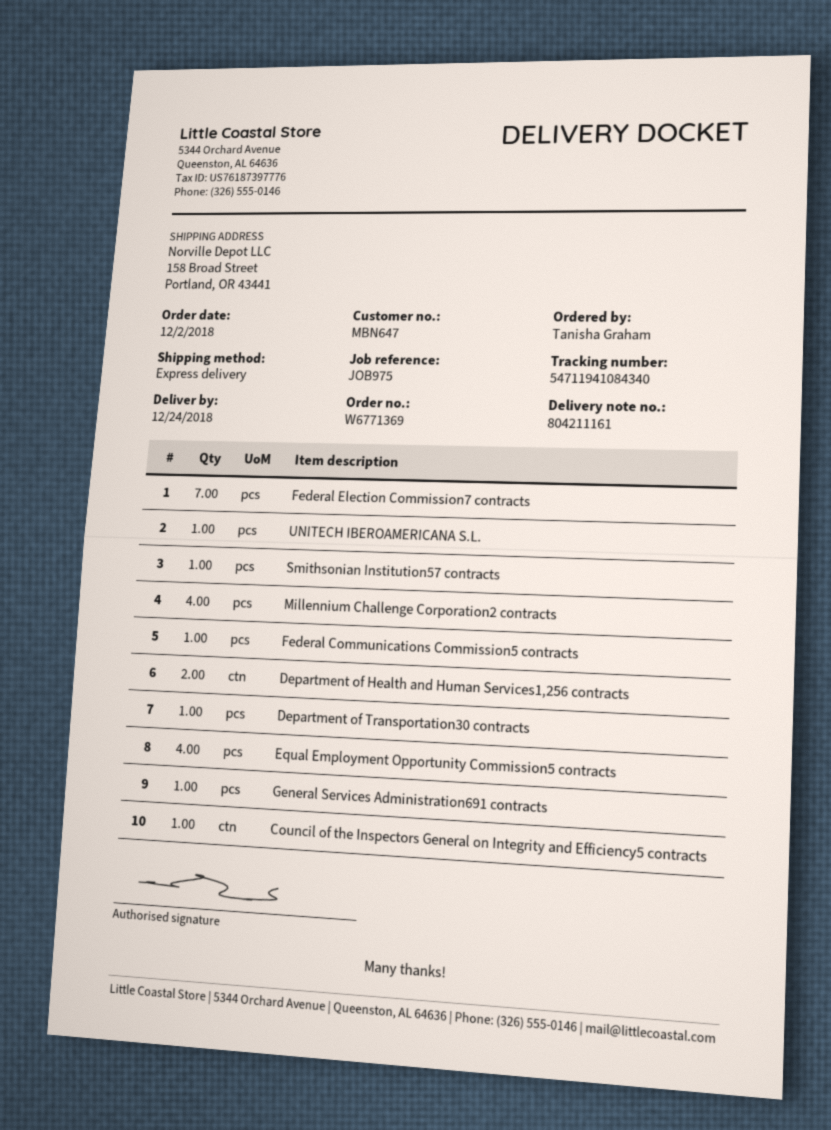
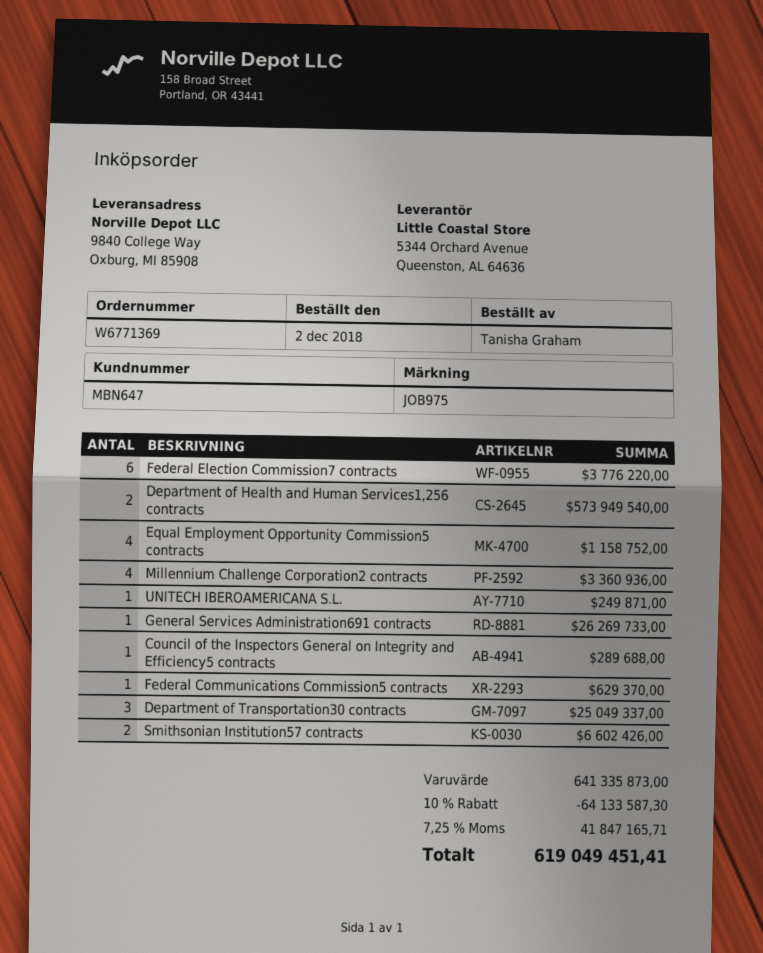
ship to: 158 Broad Street, Portland, OR 43441 -> 9840 College Way, Oxburg, MI 85908
Federal Election Commission7 contracts: 7 -> 6
Smithsonian Institution57 contracts: 1 -> 2
Department of Transportation30 contracts: 1 -> 3

